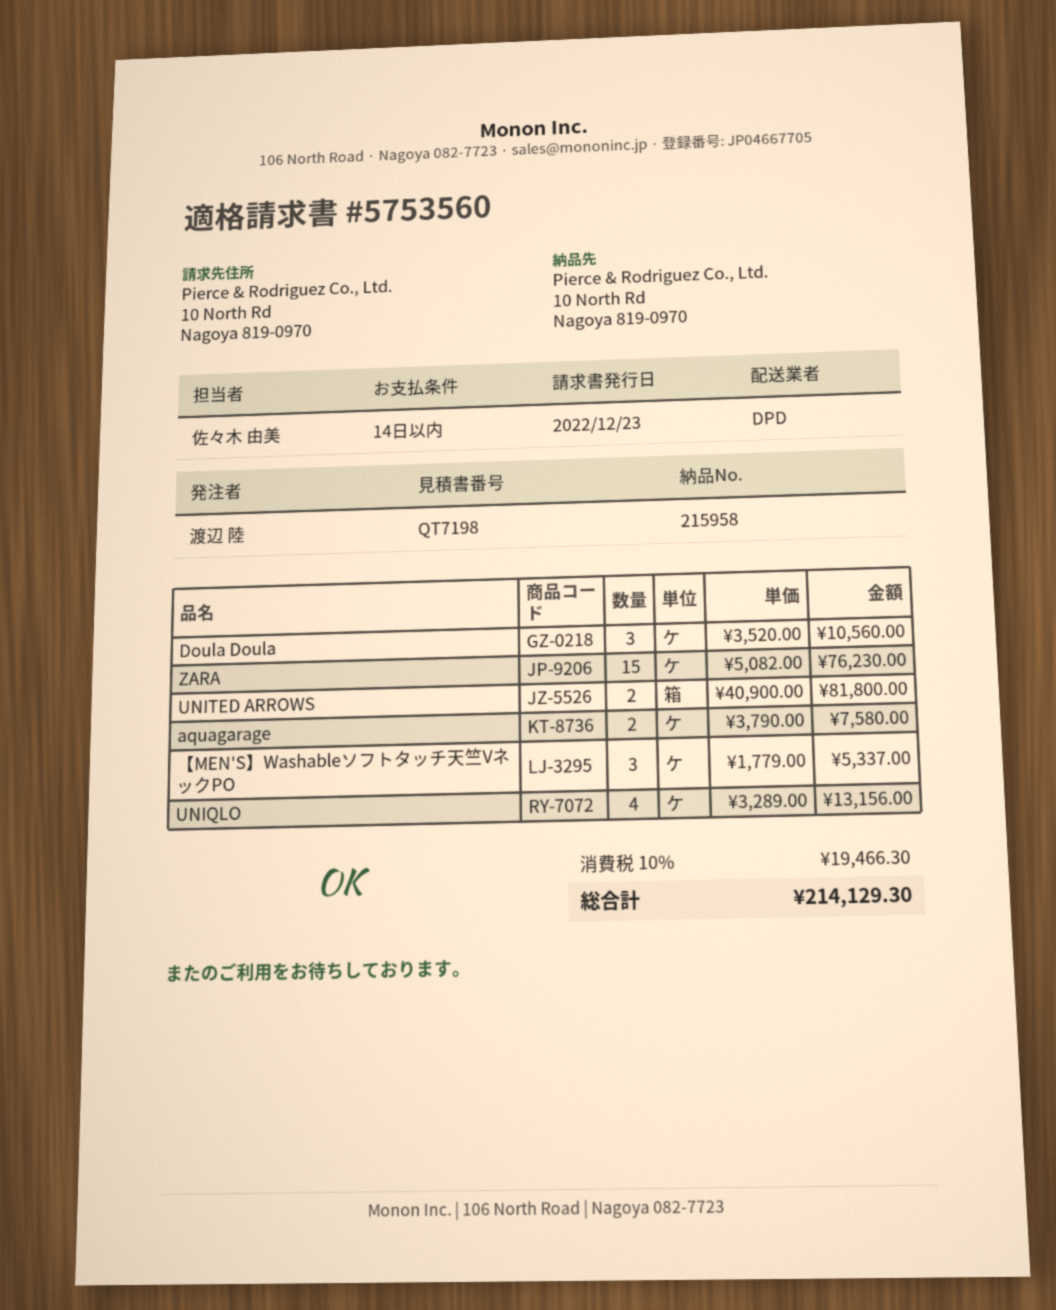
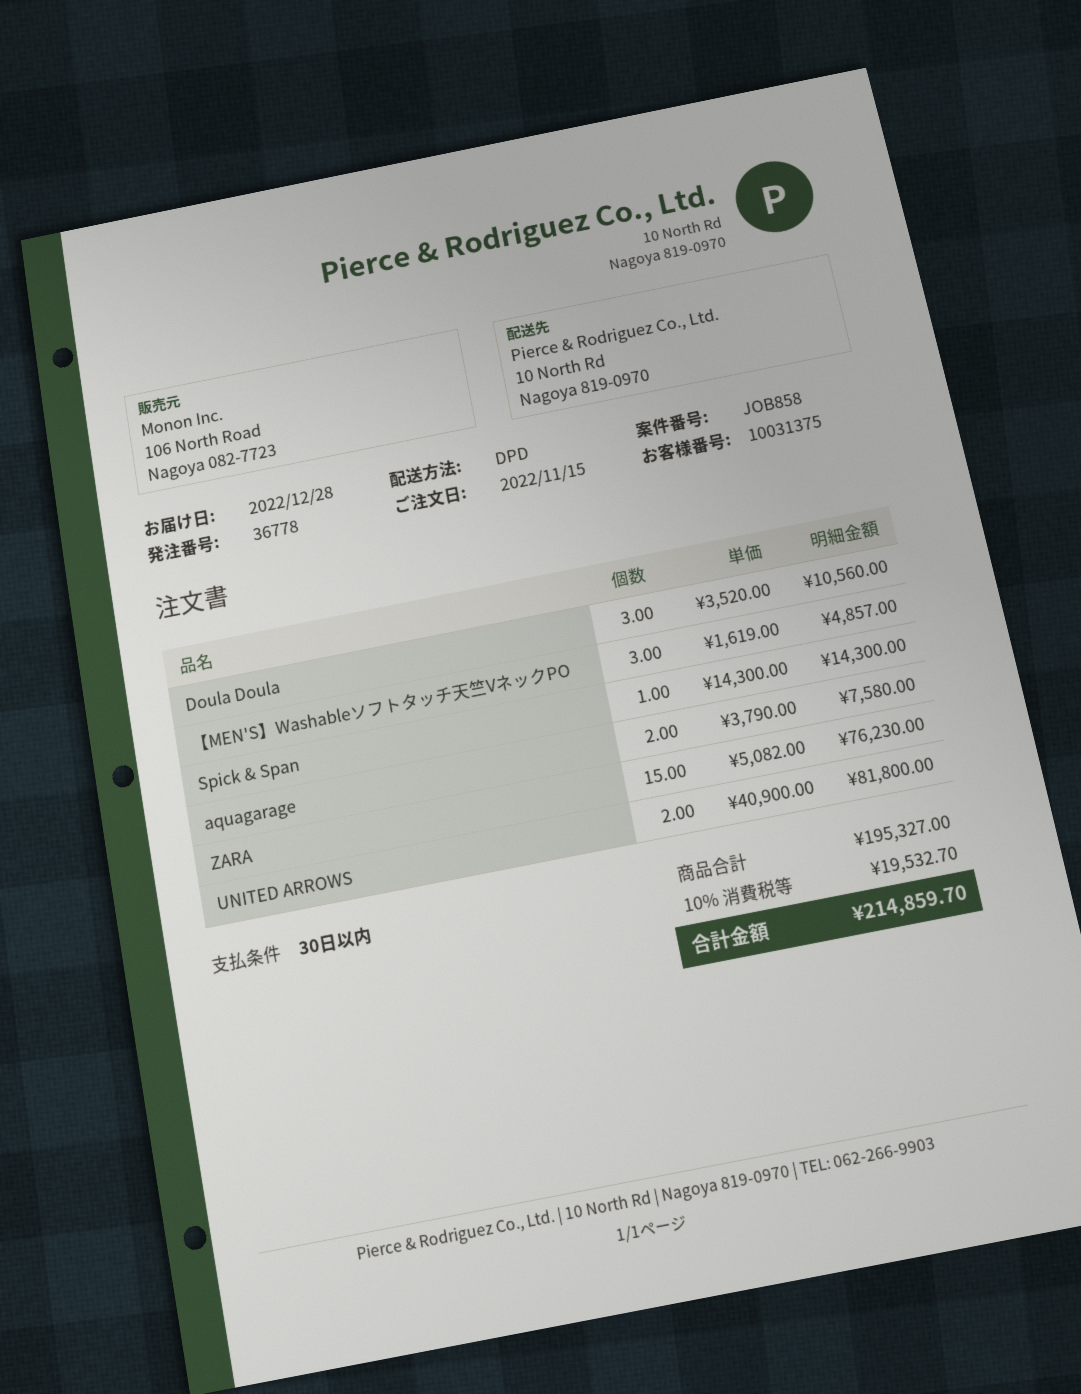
payment terms: 14 days -> 30 days
【MEN'S】Washableソフトタッチ天竺VネックPO: 3 x 1779.00 = 5337.00 -> 3 x 1619.00 = 4857.00
UNIQLO: 4 x 3289.00 = 13156.00 -> none
Spick & Span: none -> 1 x 14300.00 = 14300.00
tax: 10% = 19466.30 -> 10% = 19532.70
total: 214129.30 -> 214859.70

